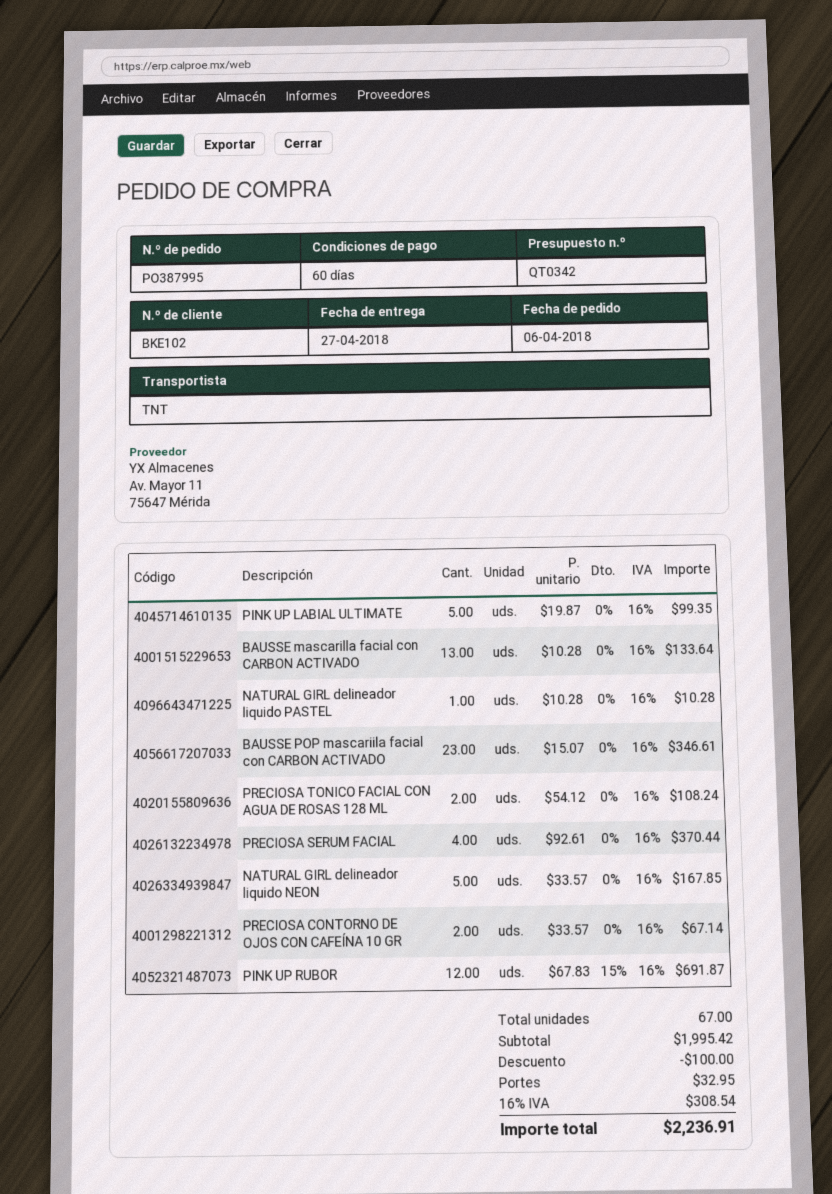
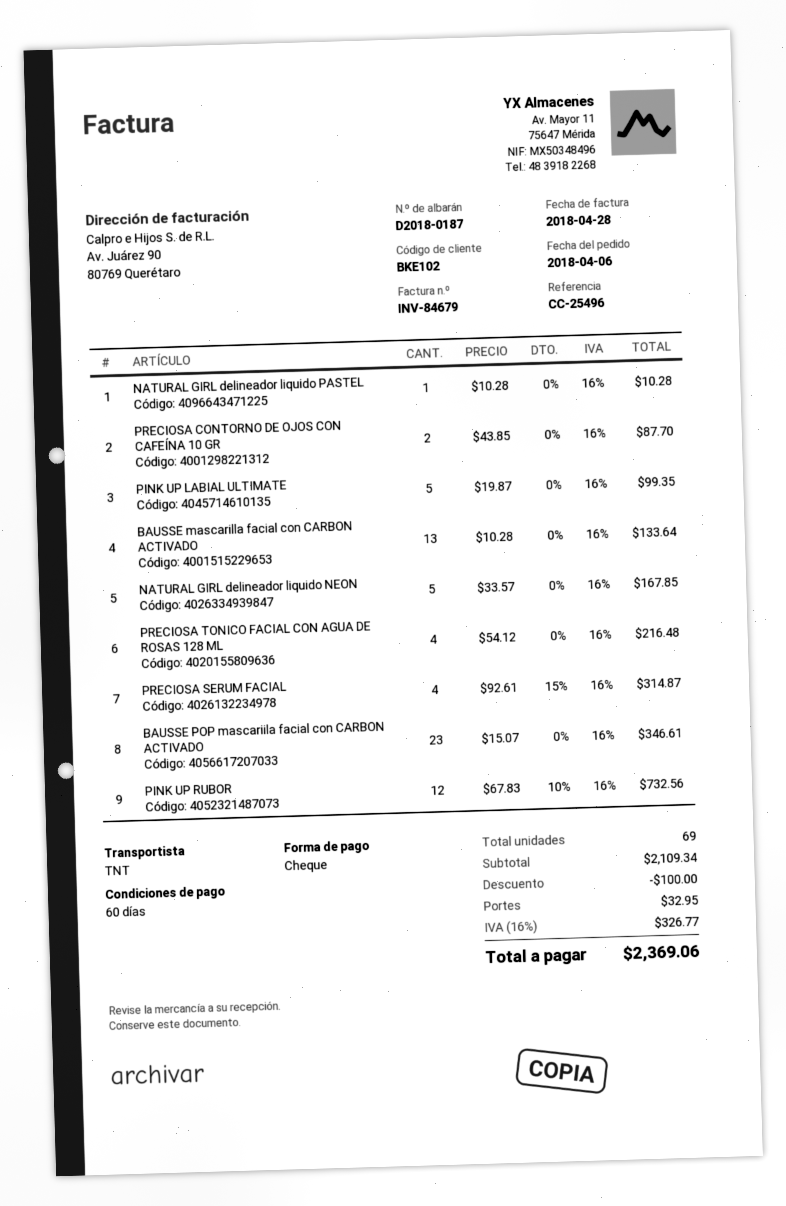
PRECIOSA TONICO FACIAL CON AGUA DE ROSAS 128 ML: 2 x 54.12 = 108.24 -> 4 x 54.12 = 216.48
PRECIOSA SERUM FACIAL: 4 x 92.61 = 370.44 -> 4 x 92.61 - 15% = 314.87
PRECIOSA CONTORNO DE OJOS CON CAFEÍNA 10 GR: 2 x 33.57 = 67.14 -> 2 x 43.85 = 87.70
PINK UP RUBOR: 12 x 67.83 - 15% = 691.87 -> 12 x 67.83 - 10% = 732.56
total quantity: 67 -> 69
subtotal: 1995.42 -> 2109.34
tax: 16% = 308.54 -> 16% = 326.77
total: 2236.91 -> 2369.06

